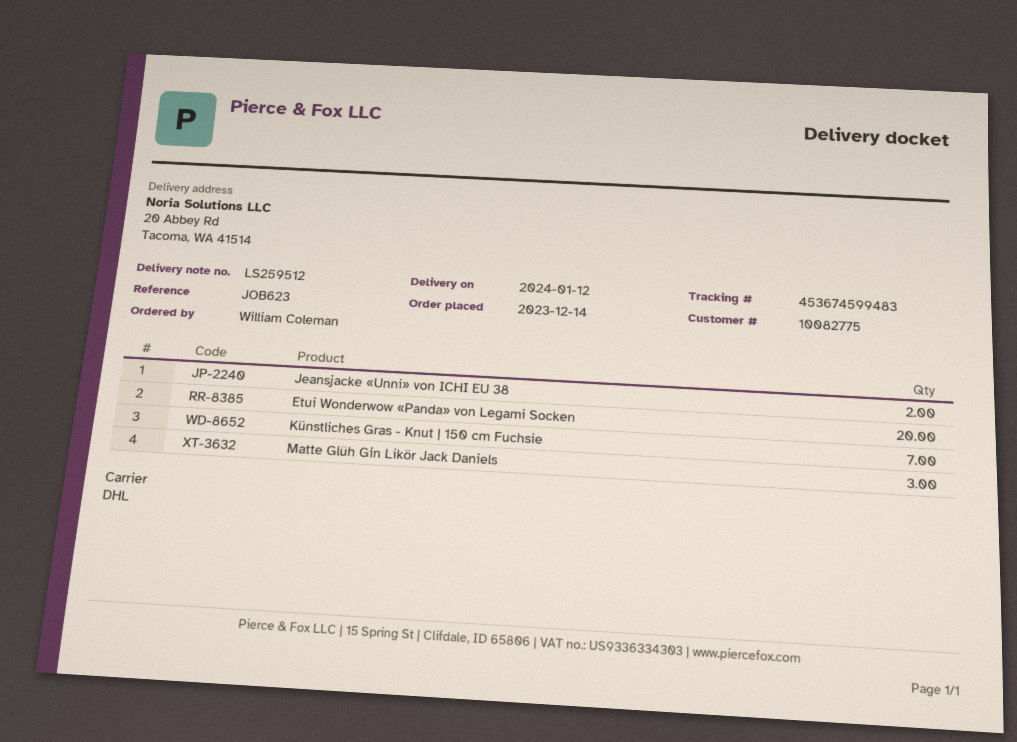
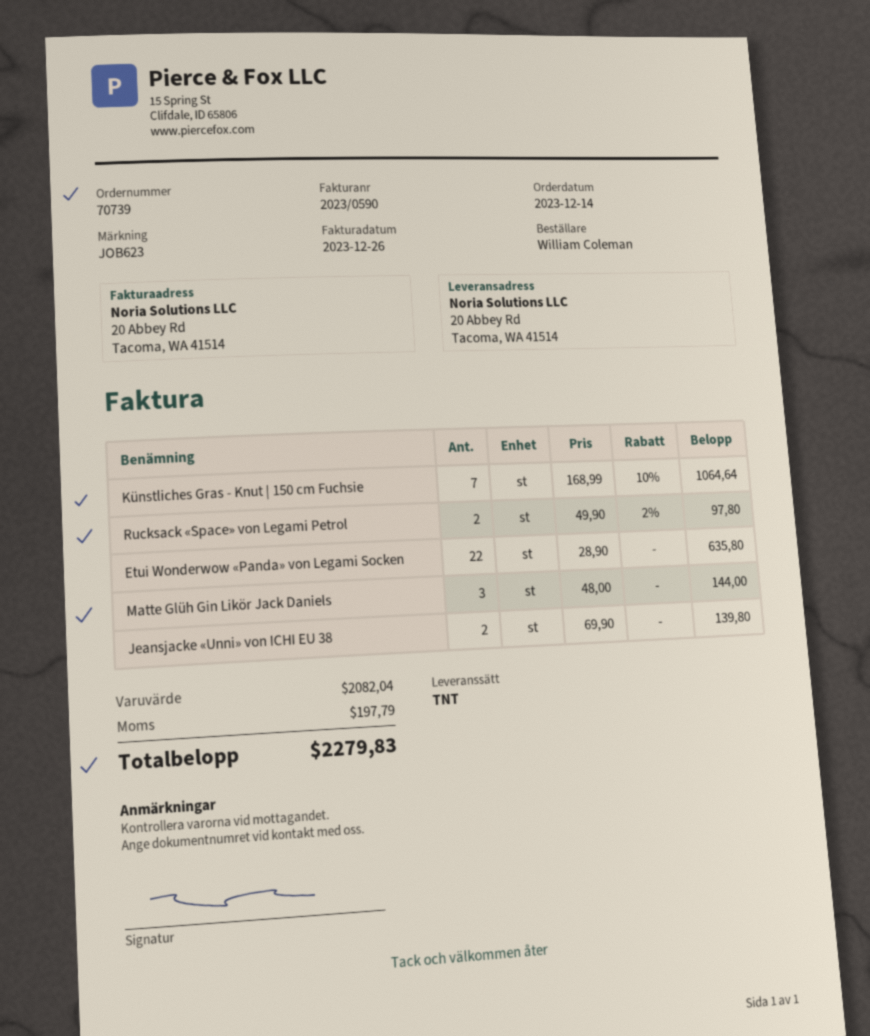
shipping method: DHL -> TNT
Etui Wonderwow «Panda» von Legami Socken: 20 -> 22
Rucksack «Space» von Legami Petrol: none -> 2

